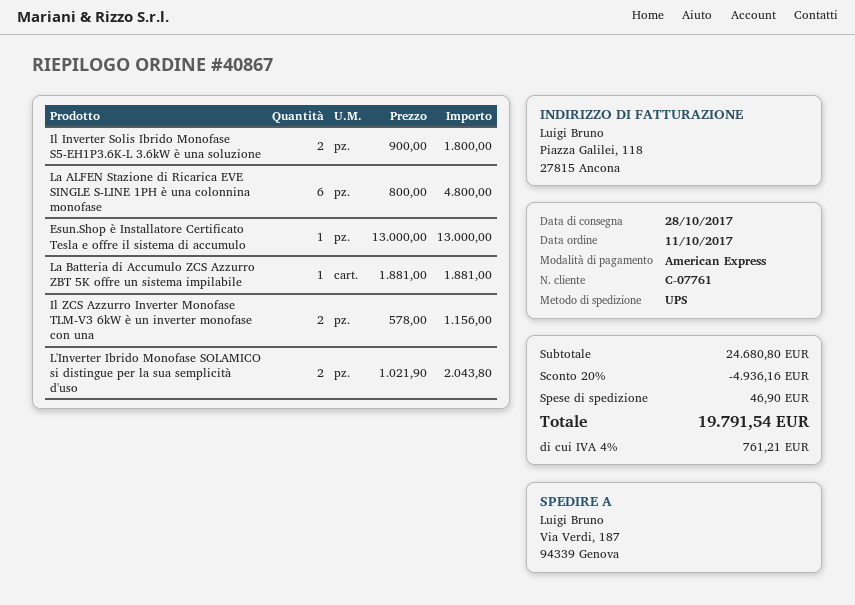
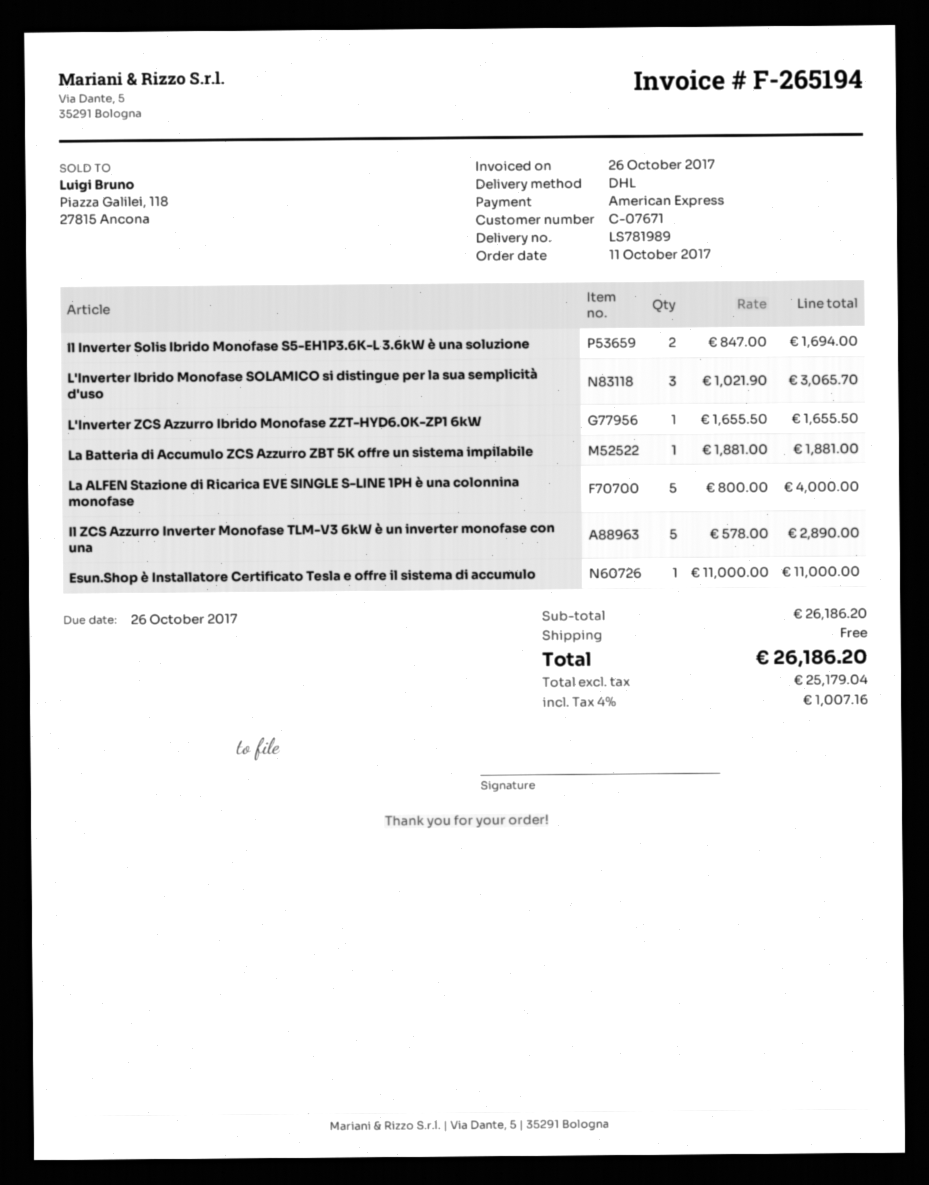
customer number: C-07761 -> C-07671
shipping method: UPS -> DHL
Il Inverter Solis Ibrido Monofase S5-EH1P3.6K-L 3.6kW è una soluzione: 2 x 900.00 = 1800.00 -> 2 x 847.00 = 1694.00
La ALFEN Stazione di Ricarica EVE SINGLE S-LINE 1PH è una colonnina monofase: 6 x 800.00 = 4800.00 -> 5 x 800.00 = 4000.00
Esun.Shop è Installatore Certificato Tesla e offre il sistema di accumulo: 1 x 13000.00 = 13000.00 -> 1 x 11000.00 = 11000.00
Il ZCS Azzurro Inverter Monofase TLM-V3 6kW è un inverter monofase con una: 2 x 578.00 = 1156.00 -> 5 x 578.00 = 2890.00
L'Inverter Ibrido Monofase SOLAMICO si distingue per la sua semplicità d'uso: 2 x 1021.90 = 2043.80 -> 3 x 1021.90 = 3065.70
L'Inverter ZCS Azzurro Ibrido Monofase ZZT-HYD6.0K-ZP1 6kW: none -> 1 x 1655.50 = 1655.50
subtotal: 24680.80 -> 26186.20
discount: 20% = 4936.16 -> none
shipping: 46.90 -> 0.00
tax: 4% = 761.21 -> 4% = 1007.16
total: 19791.54 -> 26186.20

